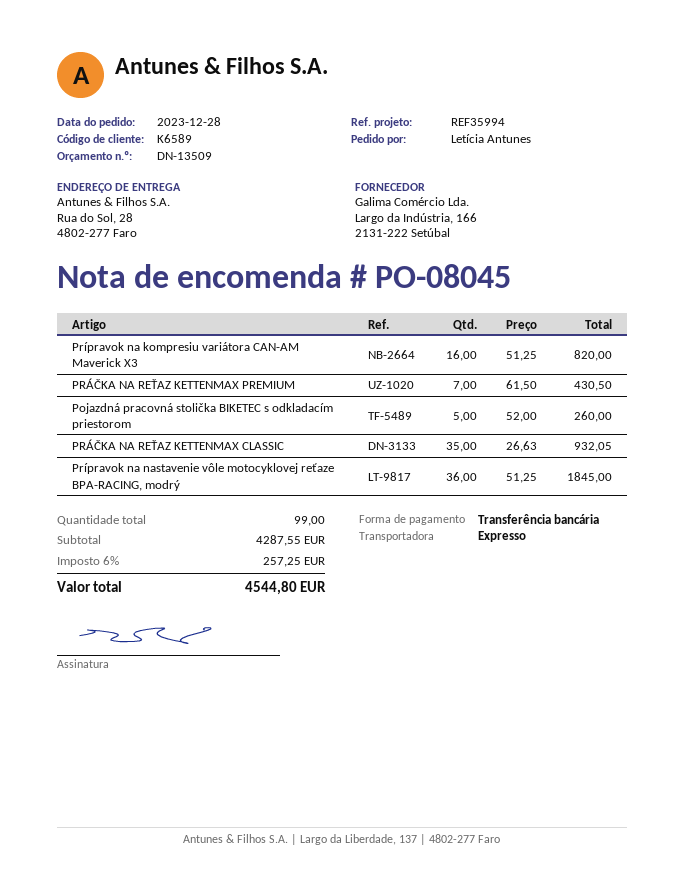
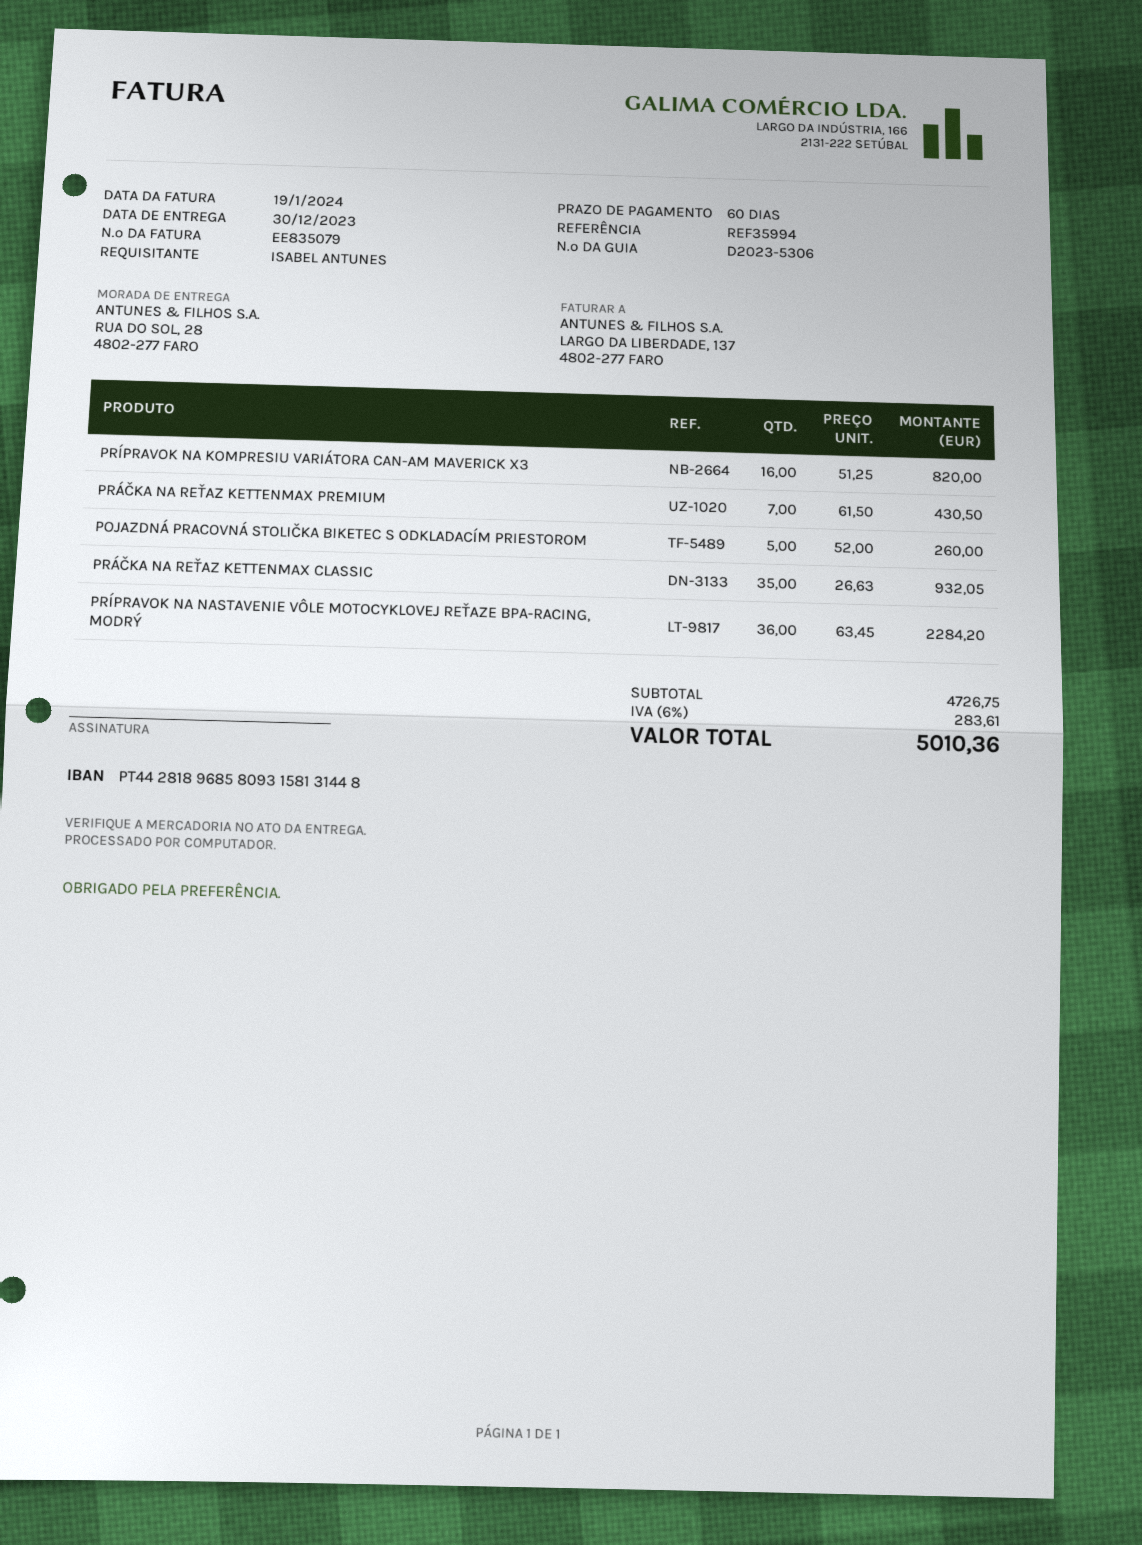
ordered by: Letícia Antunes -> ISABEL ANTUNES
Prípravok na nastavenie vôle motocyklovej reťaze BPA-RACING, modrý: 36 x 51.25 = 1845.00 -> 36 x 63.45 = 2284.20
subtotal: 4287.55 -> 4726.75
tax: 6% = 257.25 -> 6% = 283.61
total: 4544.80 -> 5010.36

